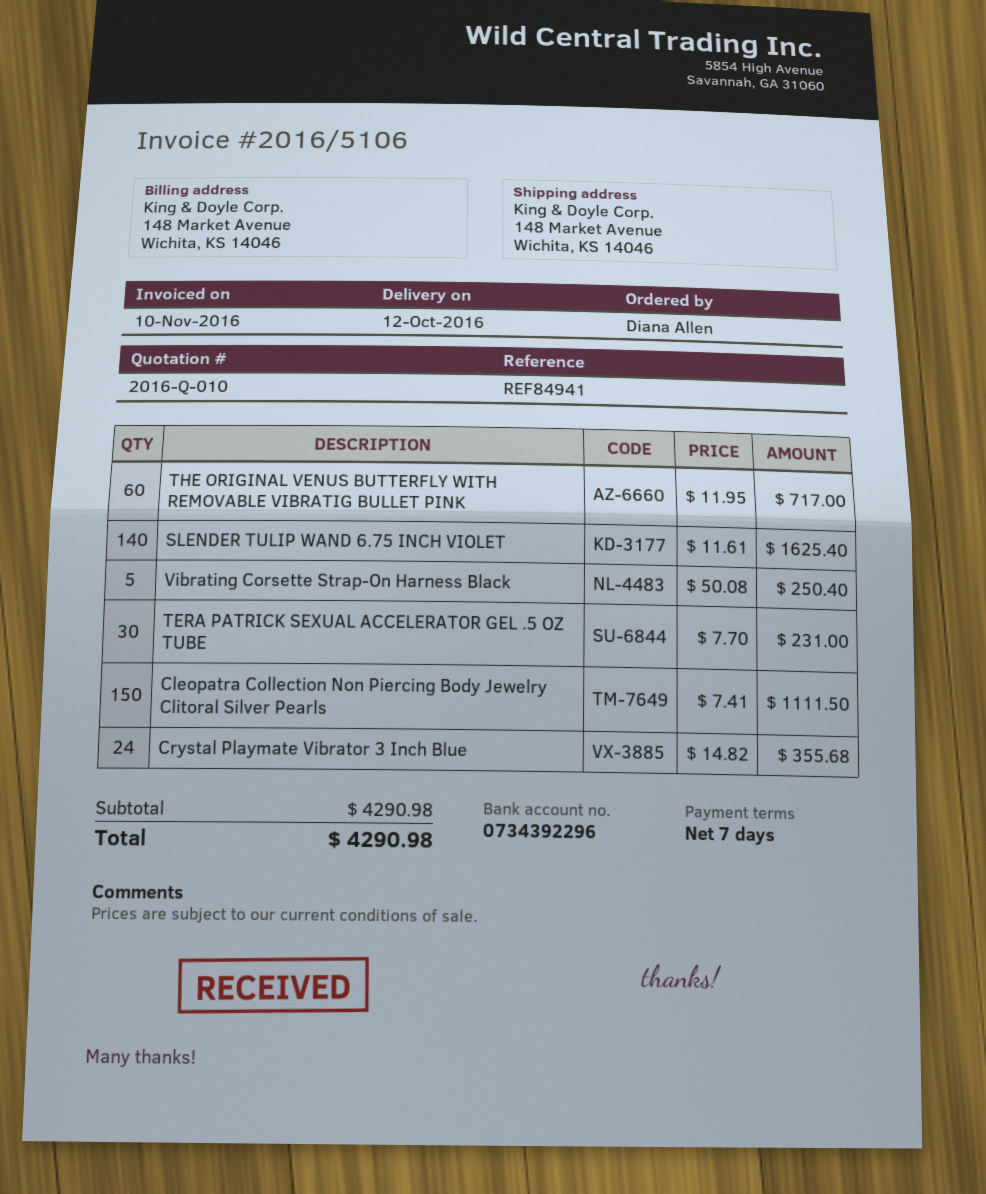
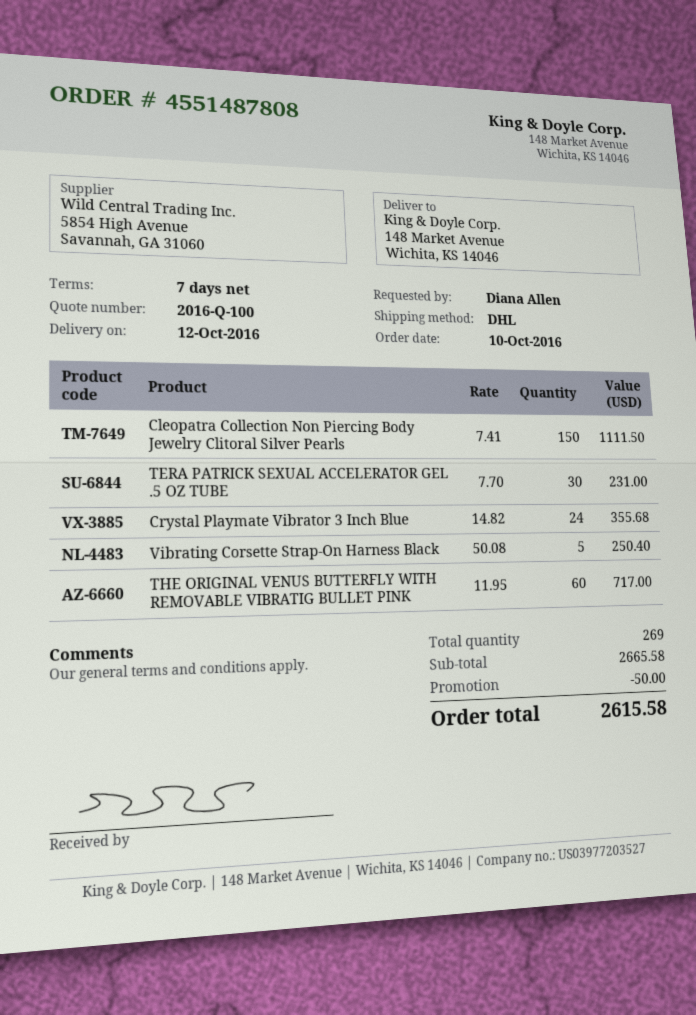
quote number: 2016-Q-010 -> 2016-Q-100
SLENDER TULIP WAND 6.75 INCH VIOLET: 140 x 11.61 = 1625.40 -> none
subtotal: 4290.98 -> 2665.58
discount: none -> 50.00
total: 4290.98 -> 2615.58

